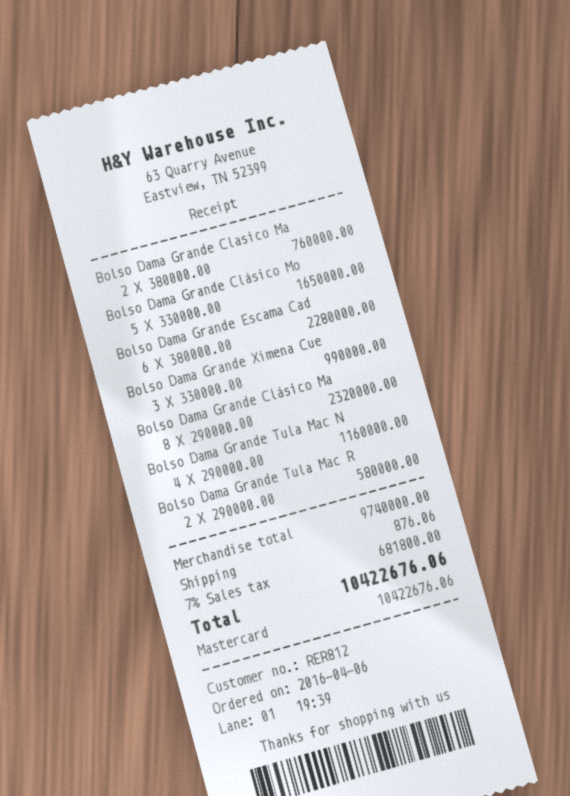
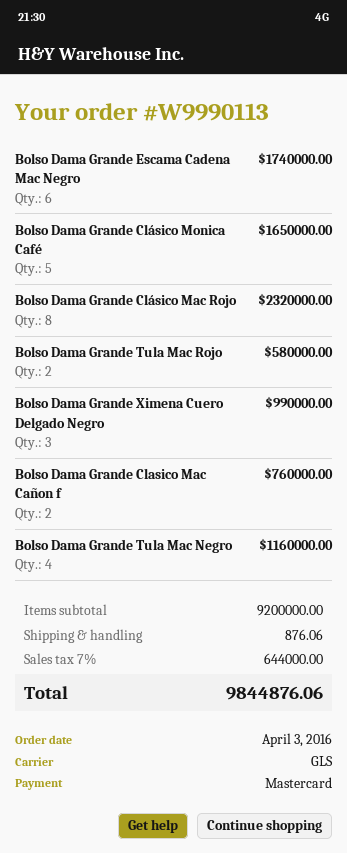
order date: 2016-04-06 -> 2016-04-03
Bolso Dama Grande Escama Cad: 6 for 2280000.00 -> 6 for 1740000.00
subtotal: 9740000.00 -> 9200000.00
tax: 7% = 681800.00 -> 7% = 644000.00
total: 10422676.06 -> 9844876.06

